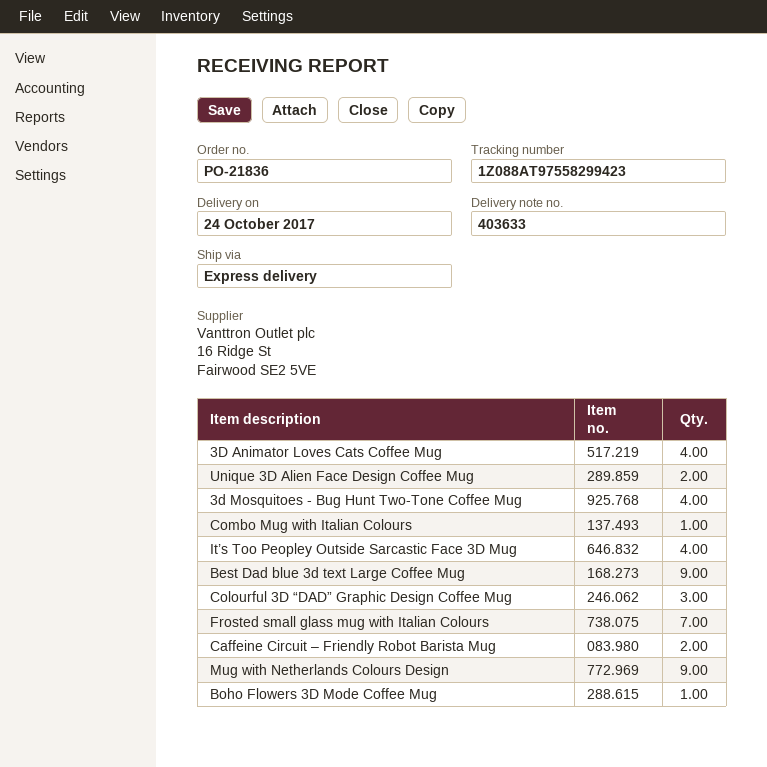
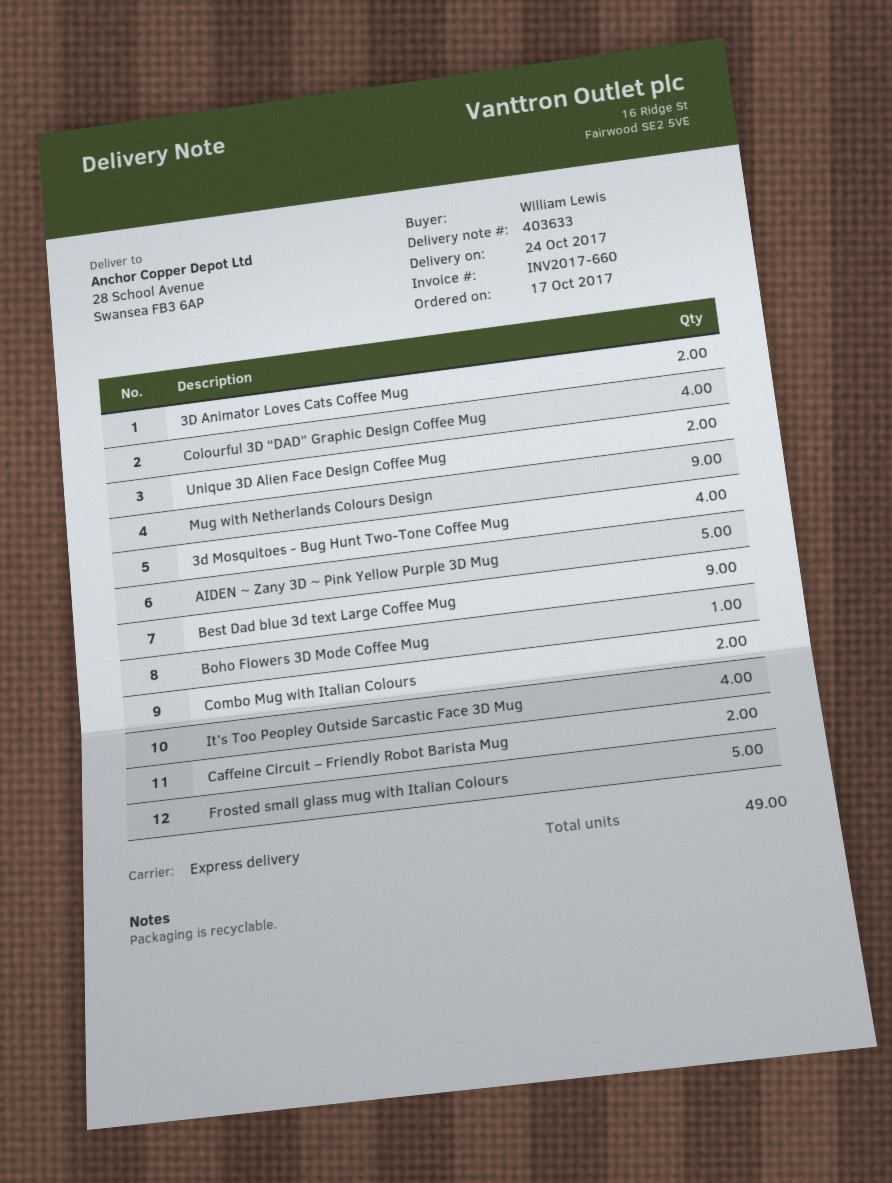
3D Animator Loves Cats Coffee Mug: 4 -> 2
Combo Mug with Italian Colours: 1 -> 2
Colourful 3D “DAD” Graphic Design Coffee Mug: 3 -> 4
Frosted small glass mug with Italian Colours: 7 -> 5
AIDEN ~ Zany 3D ~ Pink Yellow Purple 3D Mug: none -> 5

